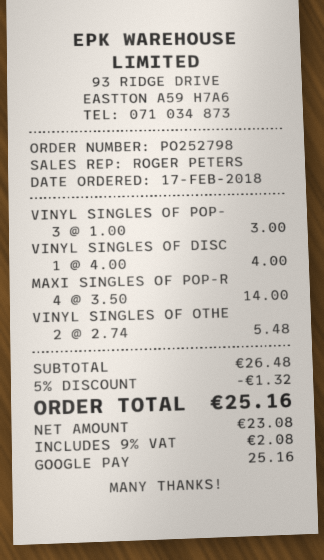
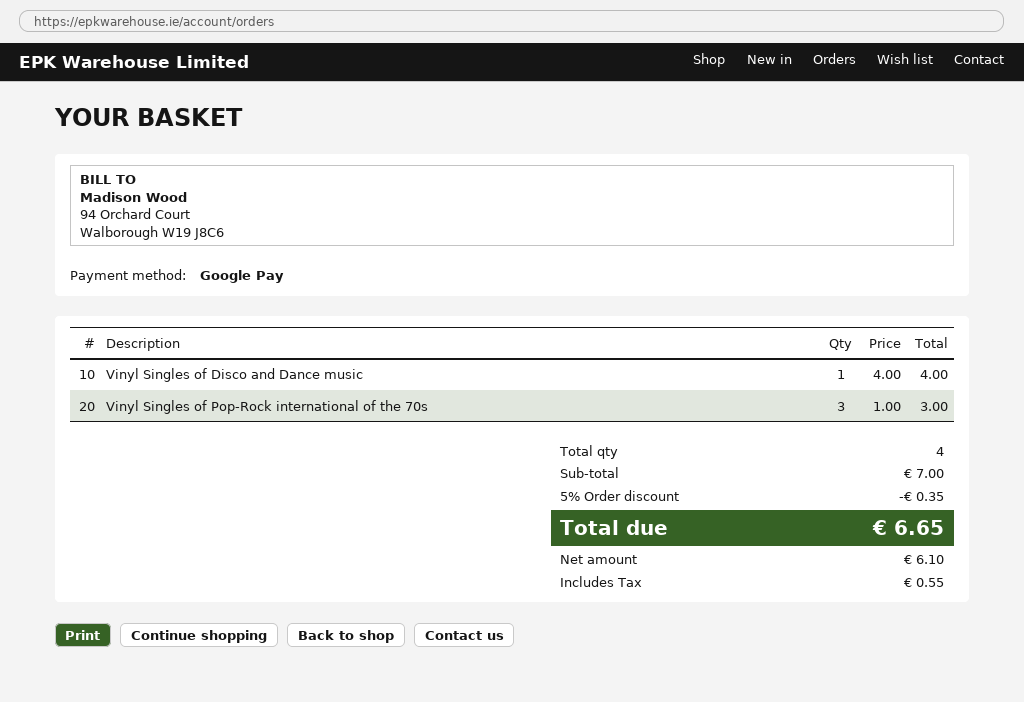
MAXI SINGLES OF POP-R: 4 x 3.50 = 14.00 -> none
VINYL SINGLES OF OTHE: 2 x 2.74 = 5.48 -> none
subtotal: 26.48 -> 7.00
discount: 5% = 1.32 -> 5% = 0.35
net: 23.08 -> 6.10
tax: 2.08 -> 0.55
total: 25.16 -> 6.65

